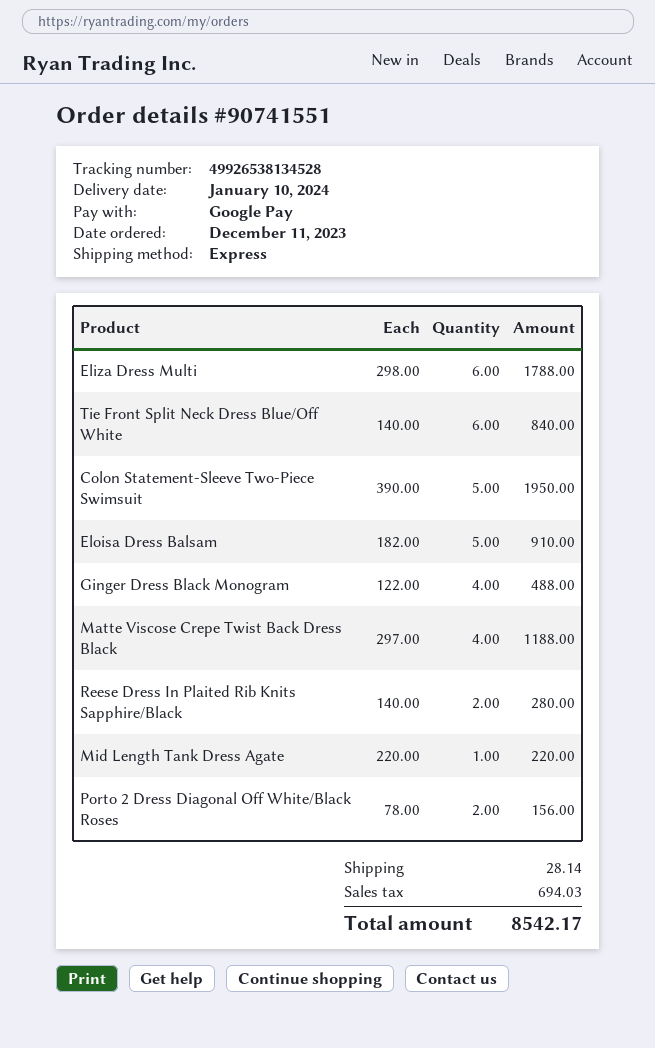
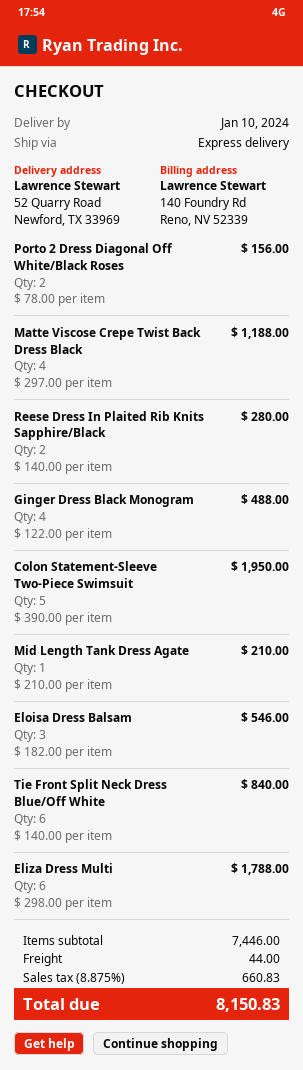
Eloisa Dress Balsam: 5 x 182.00 = 910.00 -> 3 x 182.00 = 546.00
Mid Length Tank Dress Agate: 1 x 220.00 = 220.00 -> 1 x 210.00 = 210.00
shipping: 28.14 -> 44.00
tax: 694.03 -> 660.83
total: 8542.17 -> 8150.83

